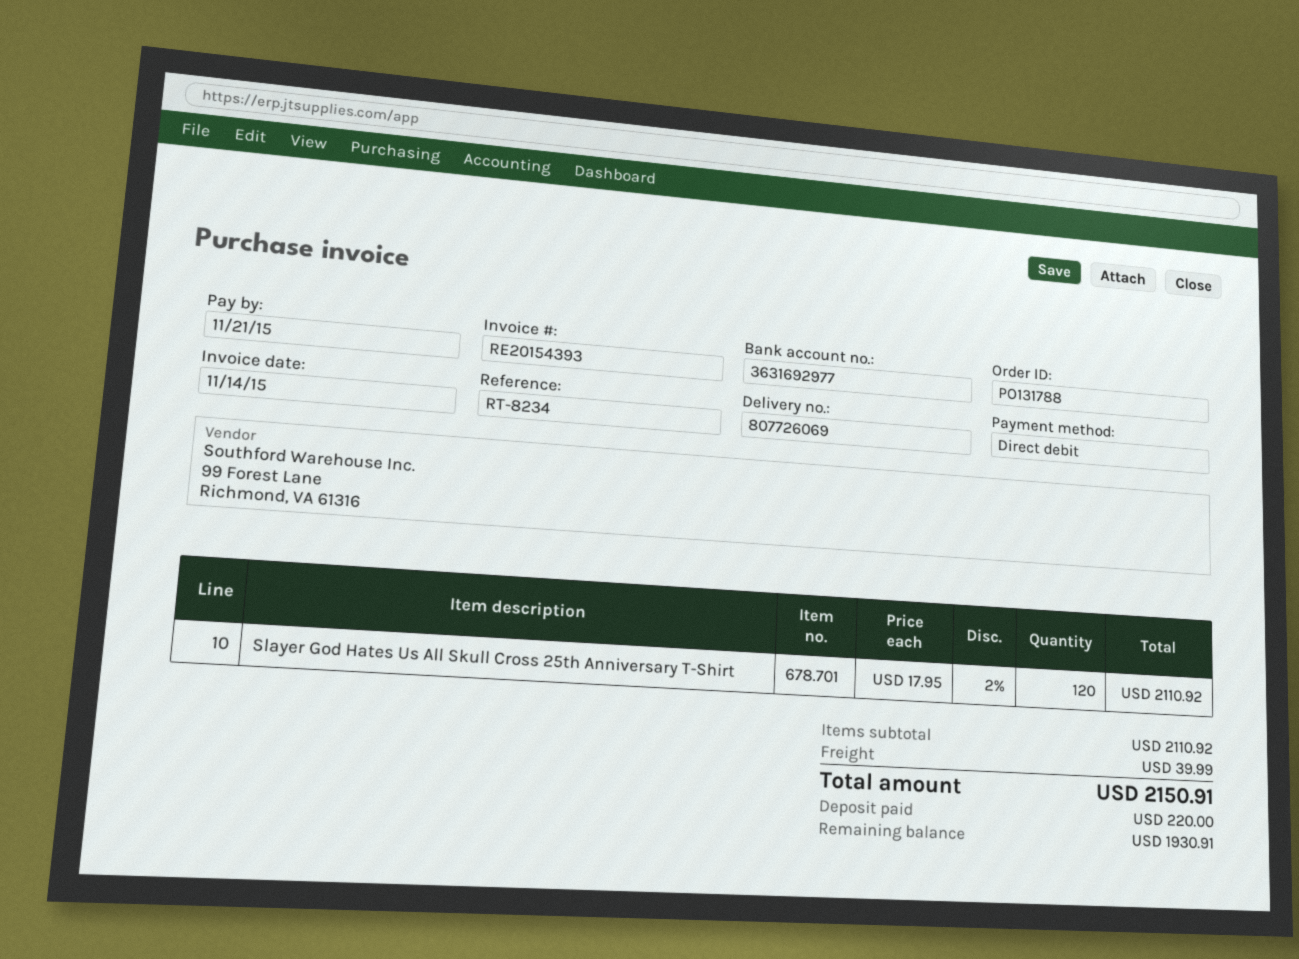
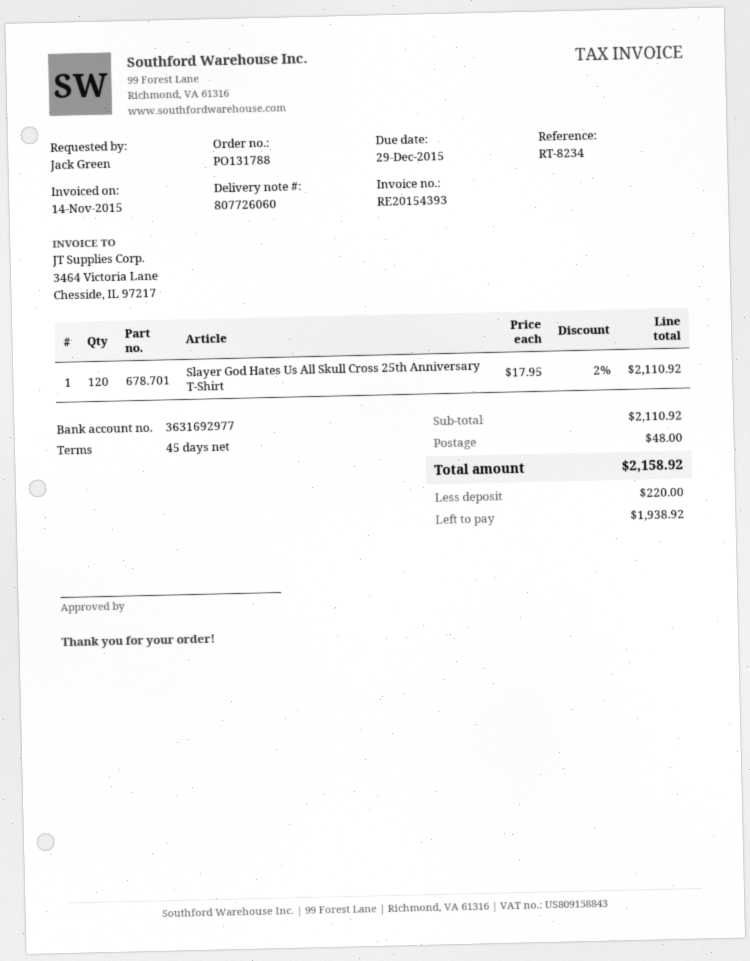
delivery note number: 807726069 -> 807726060
due date: 2015-11-21 -> 2015-12-29
shipping: 39.99 -> 48.00
total: 2150.91 -> 2158.92
balance: 1930.91 -> 1938.92

